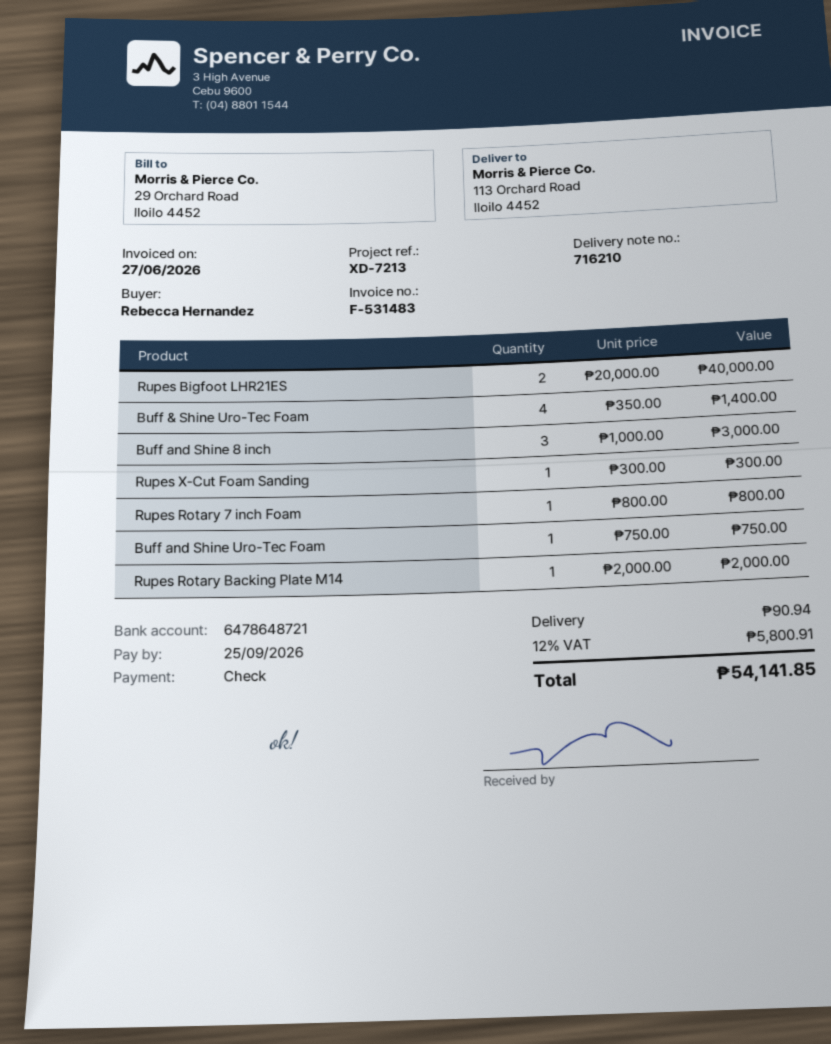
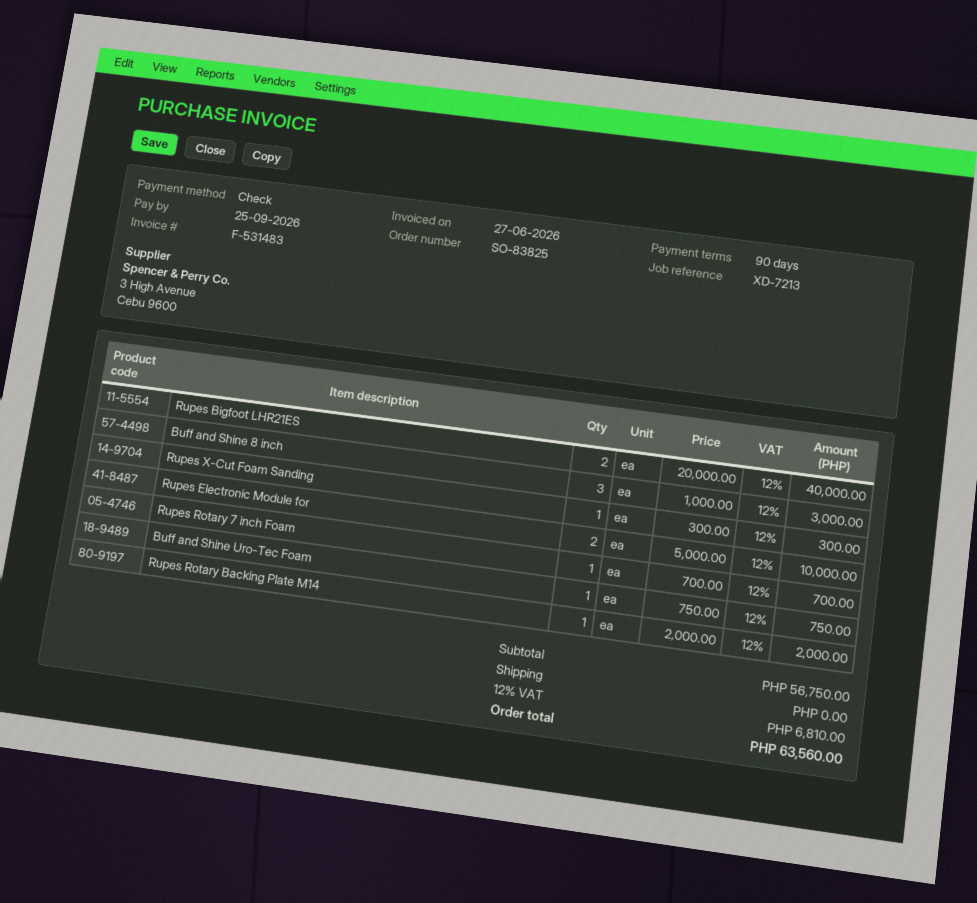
Buff & Shine Uro-Tec Foam: 4 x 350.00 = 1400.00 -> none
Rupes Rotary 7 inch Foam: 1 x 800.00 = 800.00 -> 1 x 700.00 = 700.00
Rupes Electronic Module for: none -> 2 x 5000.00 = 10000.00
shipping: 90.94 -> 0.00
tax: 12% = 5800.91 -> 12% = 6810.00
total: 54141.85 -> 63560.00

